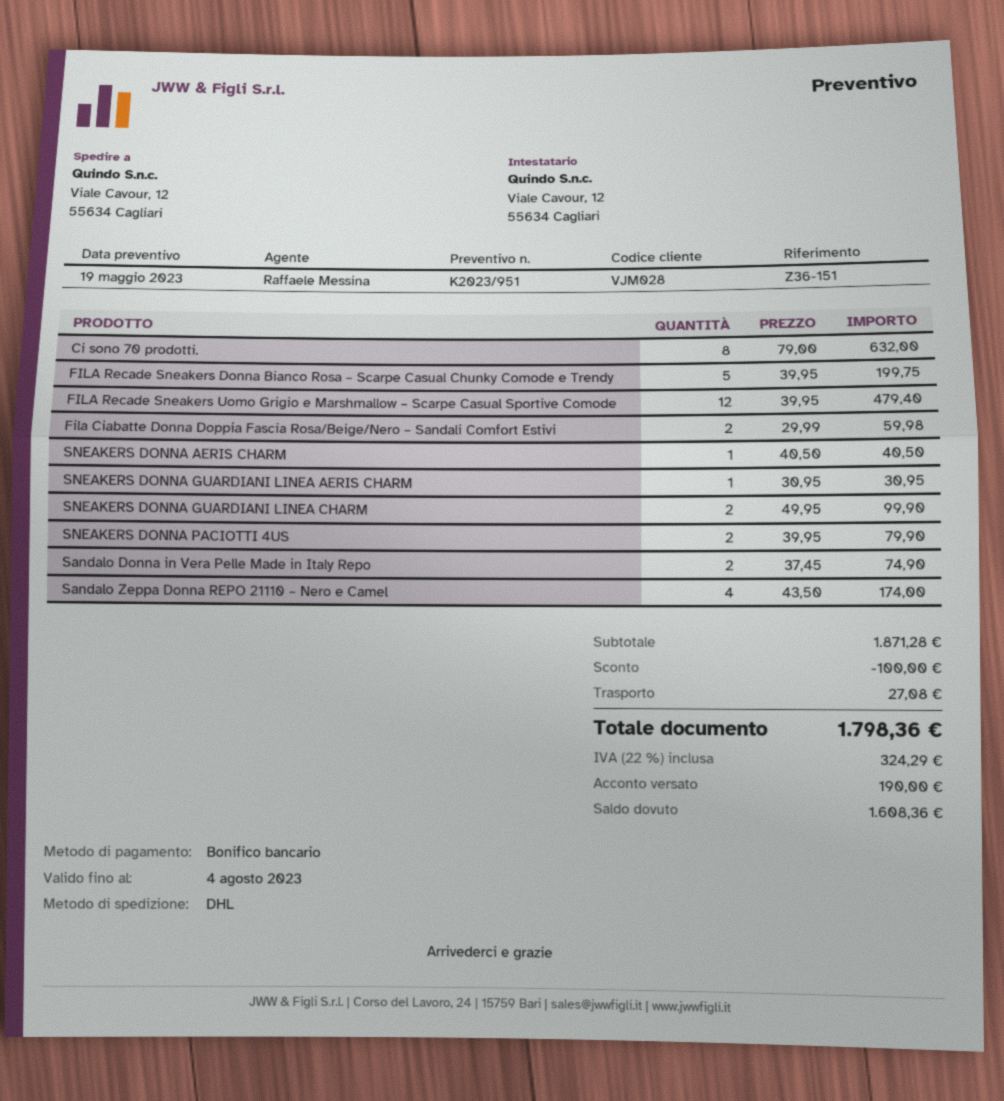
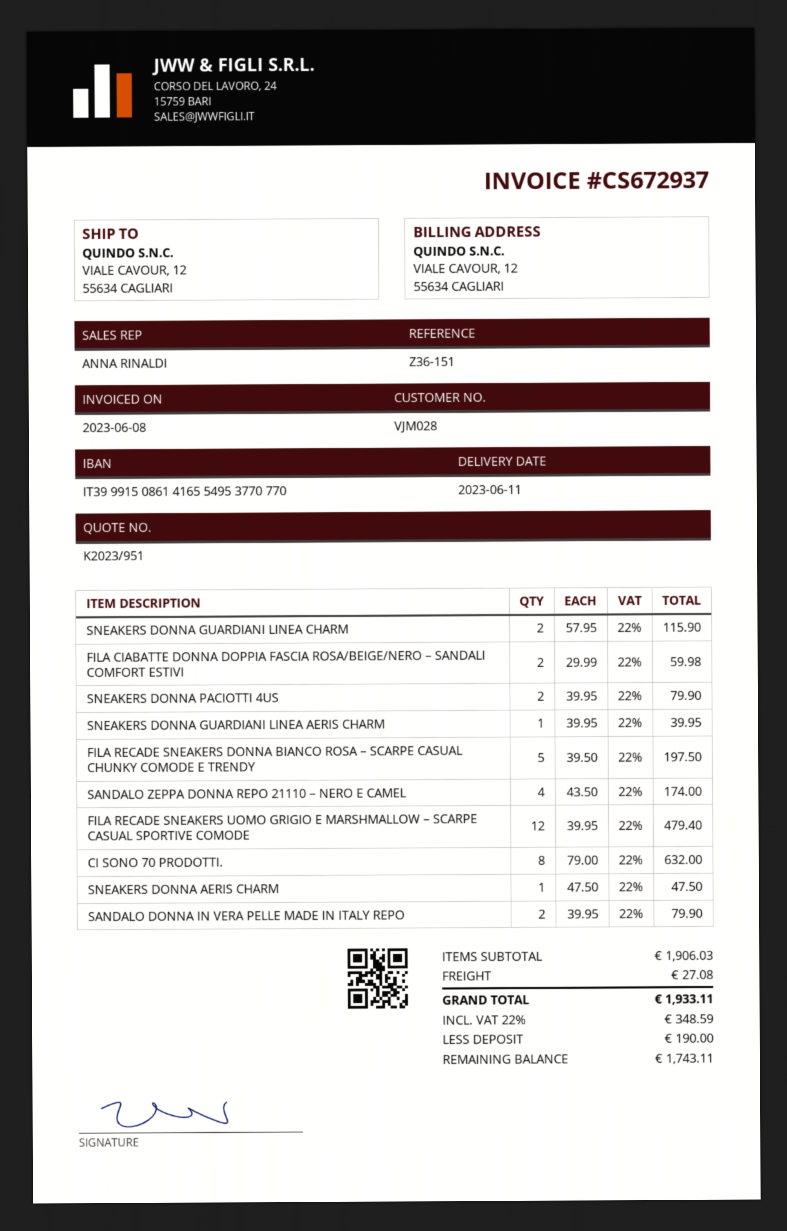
sales rep: Raffaele Messina -> ANNA RINALDI
FILA Recade Sneakers Donna Bianco Rosa – Scarpe Casual Chunky Comode e Trendy: 5 x 39.95 = 199.75 -> 5 x 39.50 = 197.50
SNEAKERS DONNA AERIS CHARM: 1 x 40.50 = 40.50 -> 1 x 47.50 = 47.50
SNEAKERS DONNA GUARDIANI LINEA AERIS CHARM: 1 x 30.95 = 30.95 -> 1 x 39.95 = 39.95
SNEAKERS DONNA GUARDIANI LINEA CHARM: 2 x 49.95 = 99.90 -> 2 x 57.95 = 115.90
Sandalo Donna in Vera Pelle Made in Italy Repo: 2 x 37.45 = 74.90 -> 2 x 39.95 = 79.90
subtotal: 1871.28 -> 1906.03
discount: 100.00 -> none
tax: 22% = 324.29 -> 22% = 348.59
total: 1798.36 -> 1933.11
balance: 1608.36 -> 1743.11

